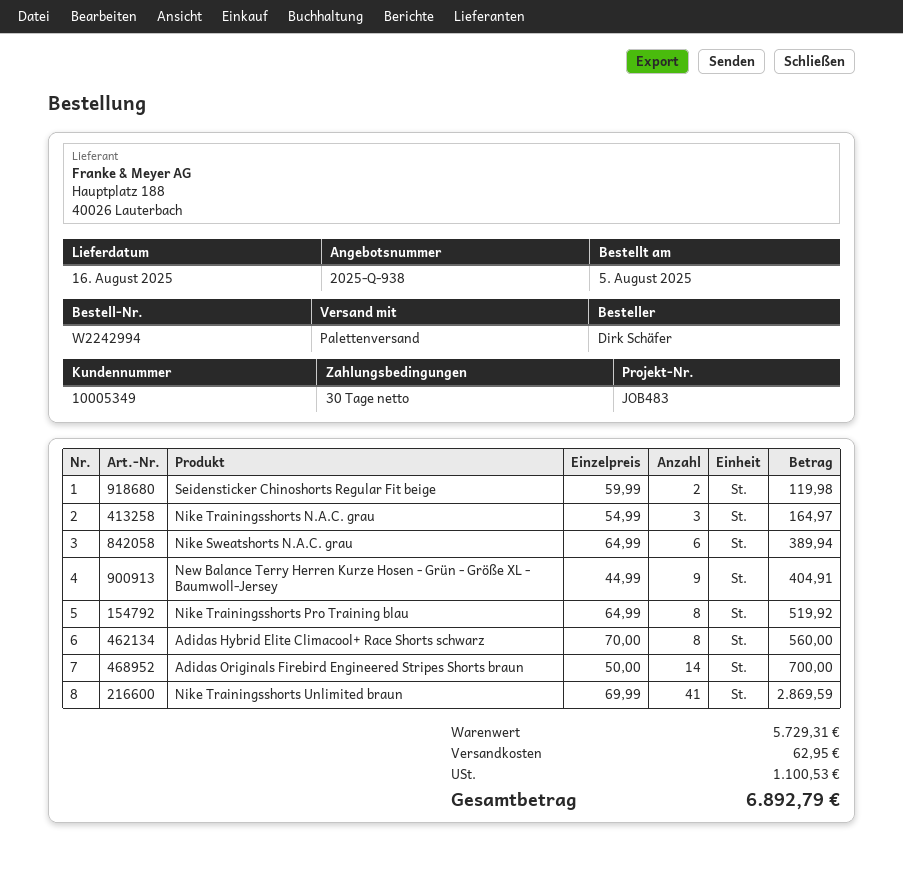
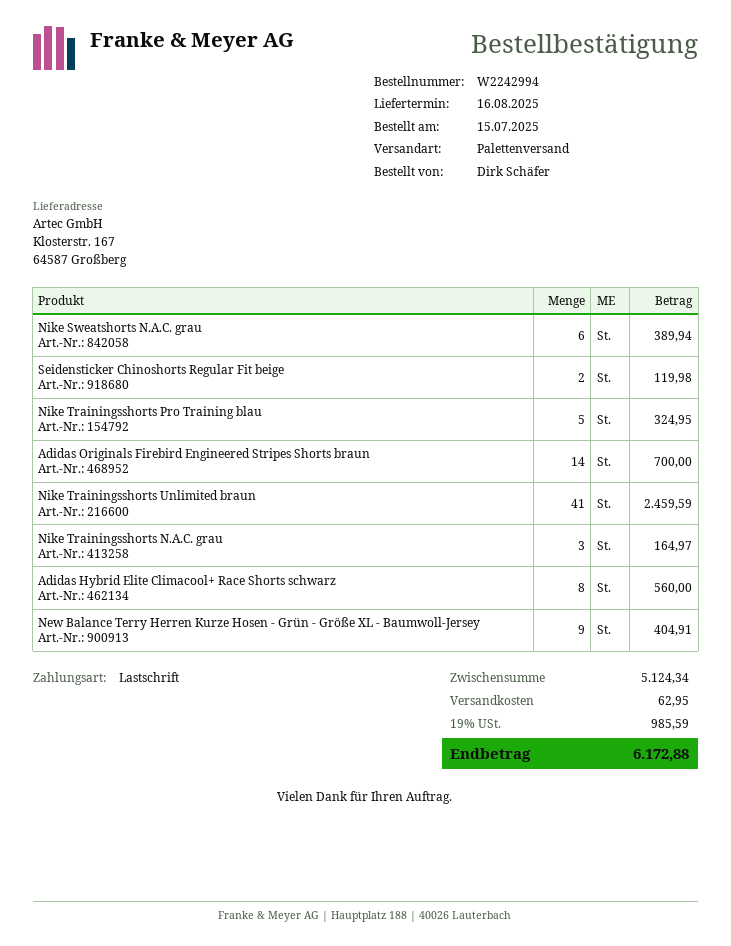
order date: 2025-08-05 -> 2025-07-15
Nike Trainingsshorts Pro Training blau: 8 for 519.92 -> 5 for 324.95
Nike Trainingsshorts Unlimited braun: 41 for 2869.59 -> 41 for 2459.59
subtotal: 5729.31 -> 5124.34
tax: 1100.53 -> 985.59
total: 6892.79 -> 6172.88

